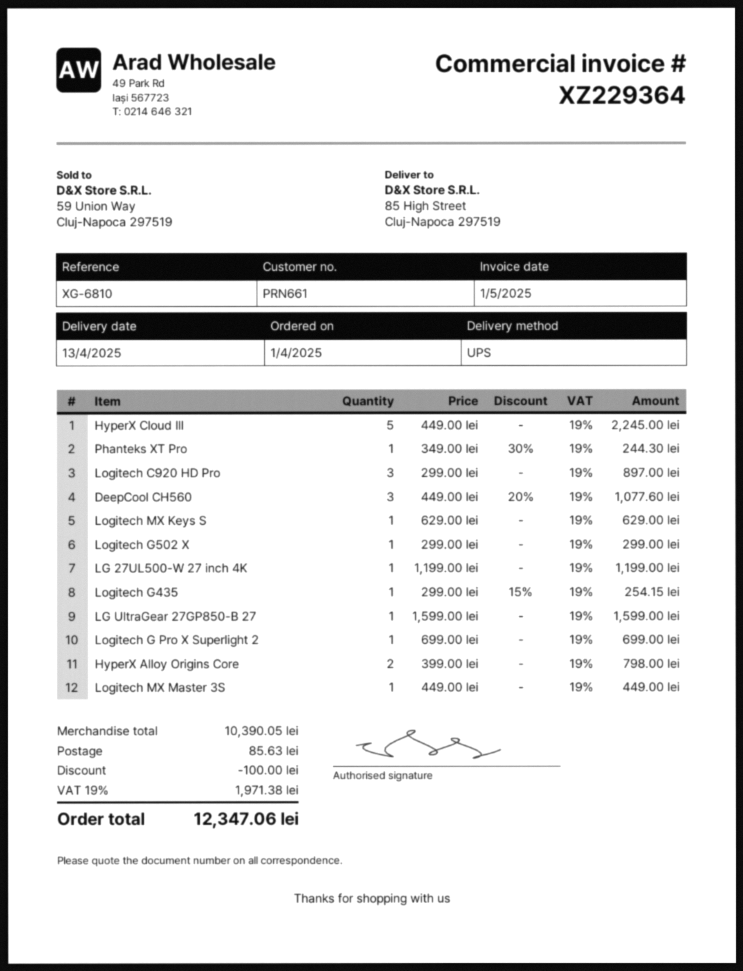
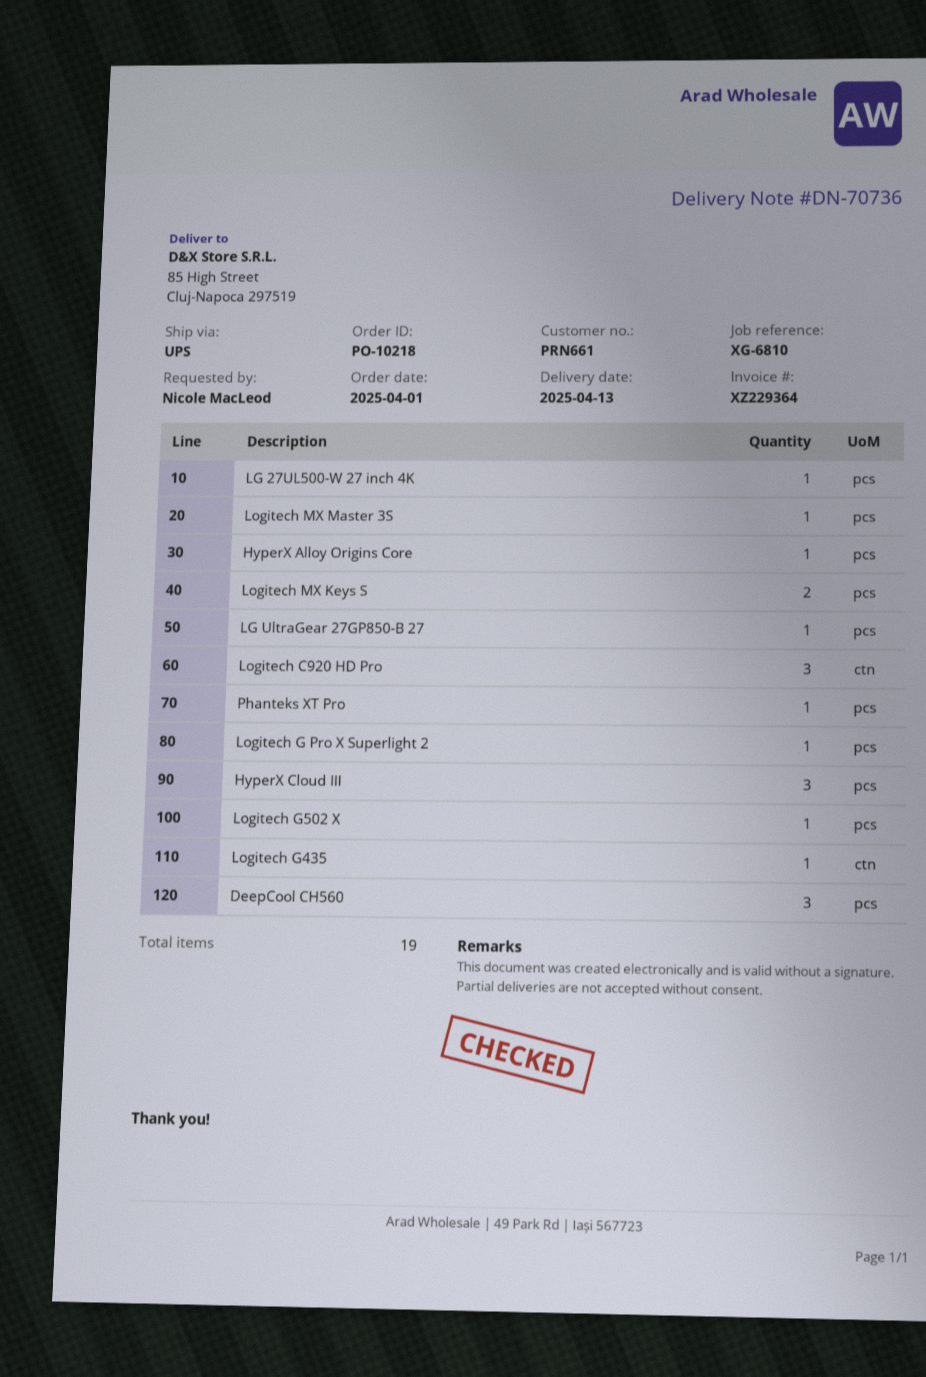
HyperX Cloud III: 5 -> 3
Logitech MX Keys S: 1 -> 2
HyperX Alloy Origins Core: 2 -> 1

